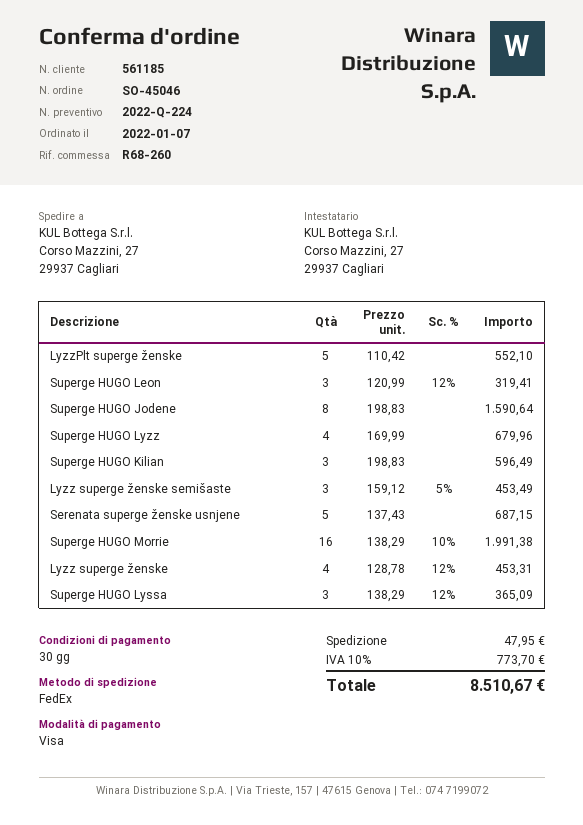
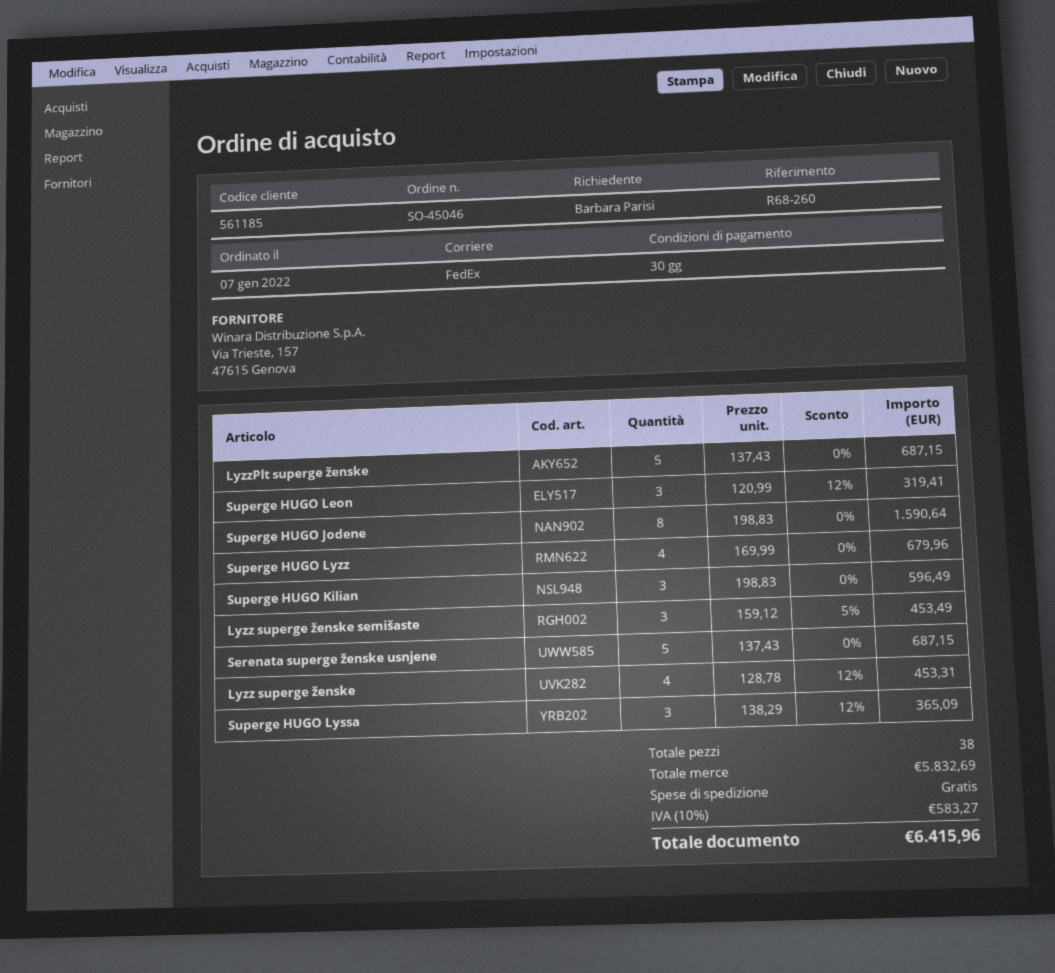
LyzzPlt superge ženske: 5 x 110.42 = 552.10 -> 5 x 137.43 = 687.15
Superge HUGO Morrie: 16 x 138.29 - 10% = 1991.38 -> none
shipping: 47.95 -> 0.00
tax: 10% = 773.70 -> 10% = 583.27
total: 8510.67 -> 6415.96

